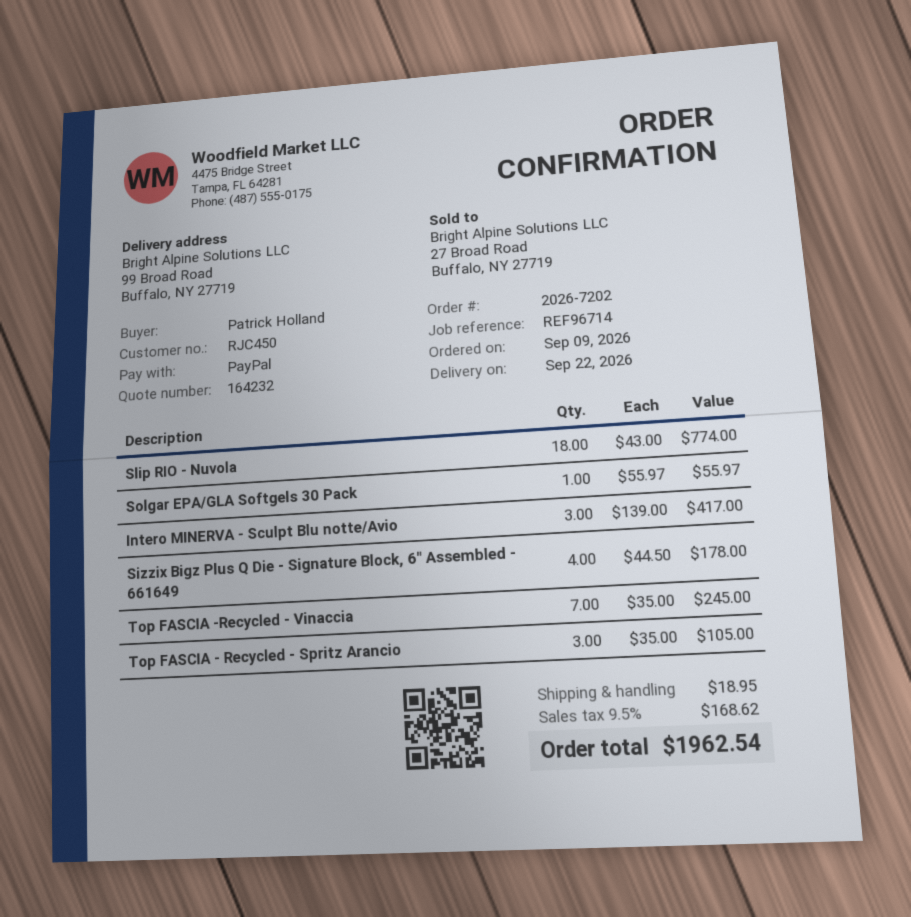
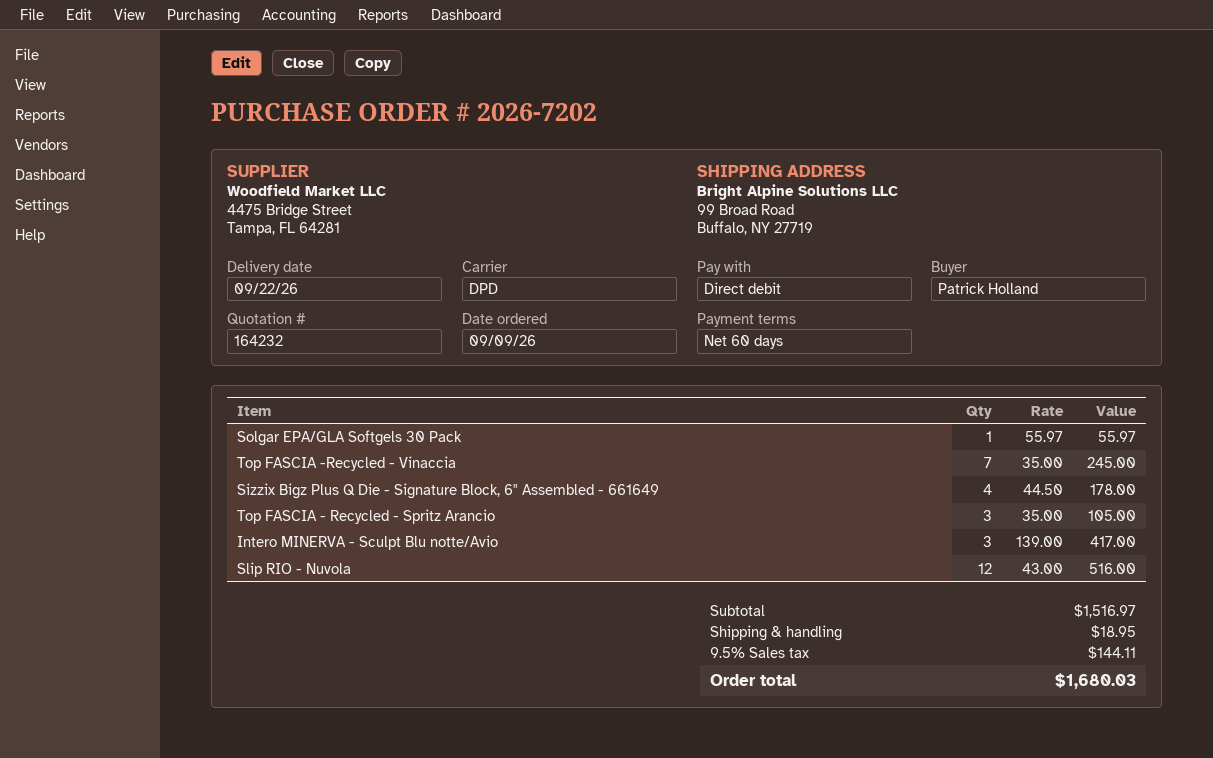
payment method: PayPal -> direct debit
Slip RIO - Nuvola: 18 x 43.00 = 774.00 -> 12 x 43.00 = 516.00
tax: 9.5% = 168.62 -> 9.5% = 144.11
total: 1962.54 -> 1680.03

